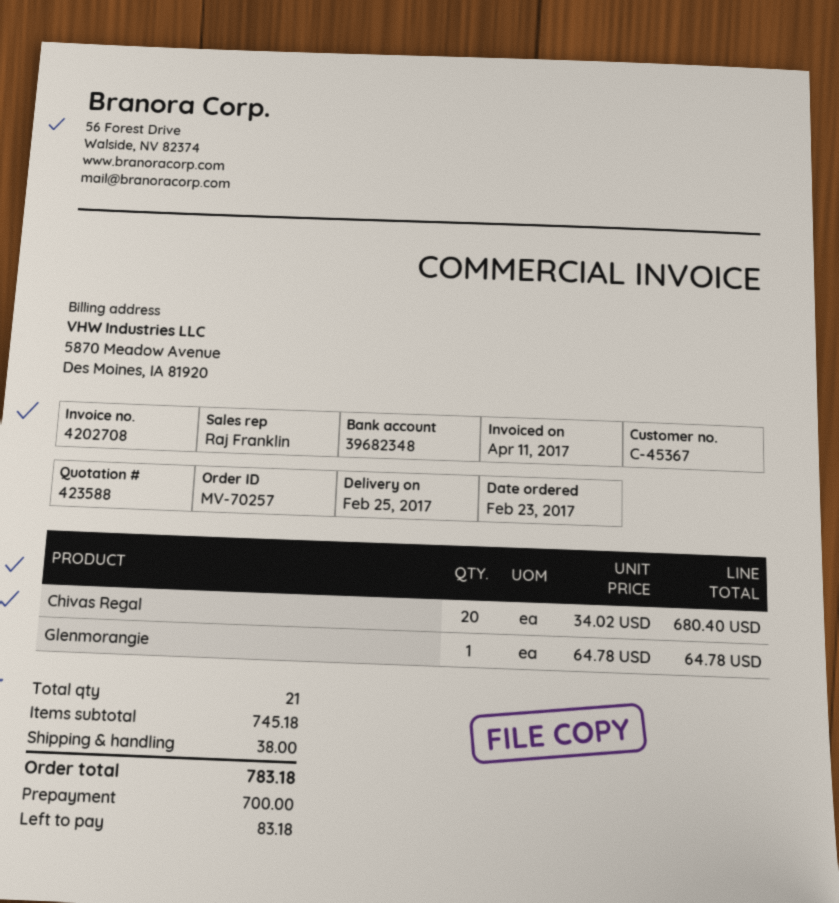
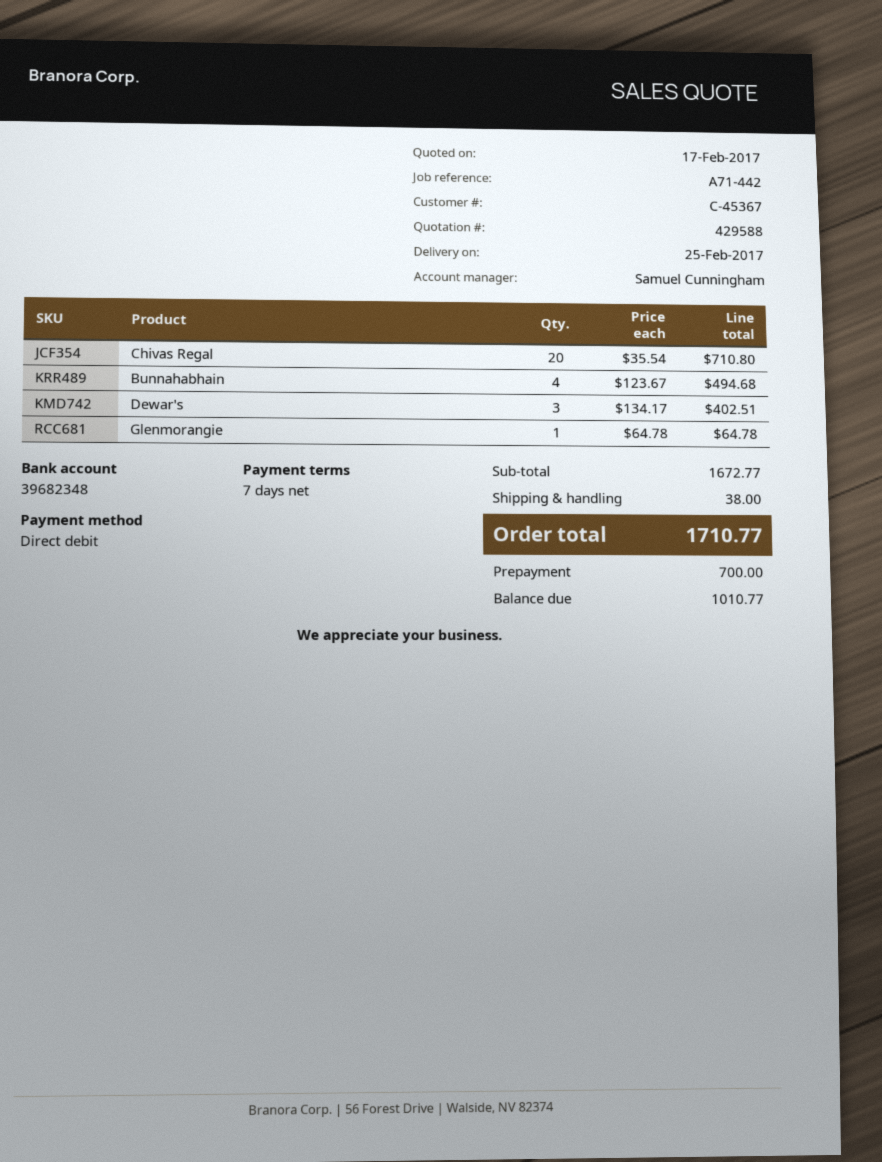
quote number: 423588 -> 429588
sales rep: Raj Franklin -> Samuel Cunningham
Chivas Regal: 20 x 34.02 = 680.40 -> 20 x 35.54 = 710.80
Bunnahabhain: none -> 4 x 123.67 = 494.68
Dewar's: none -> 3 x 134.17 = 402.51
subtotal: 745.18 -> 1672.77
total: 783.18 -> 1710.77
balance: 83.18 -> 1010.77

